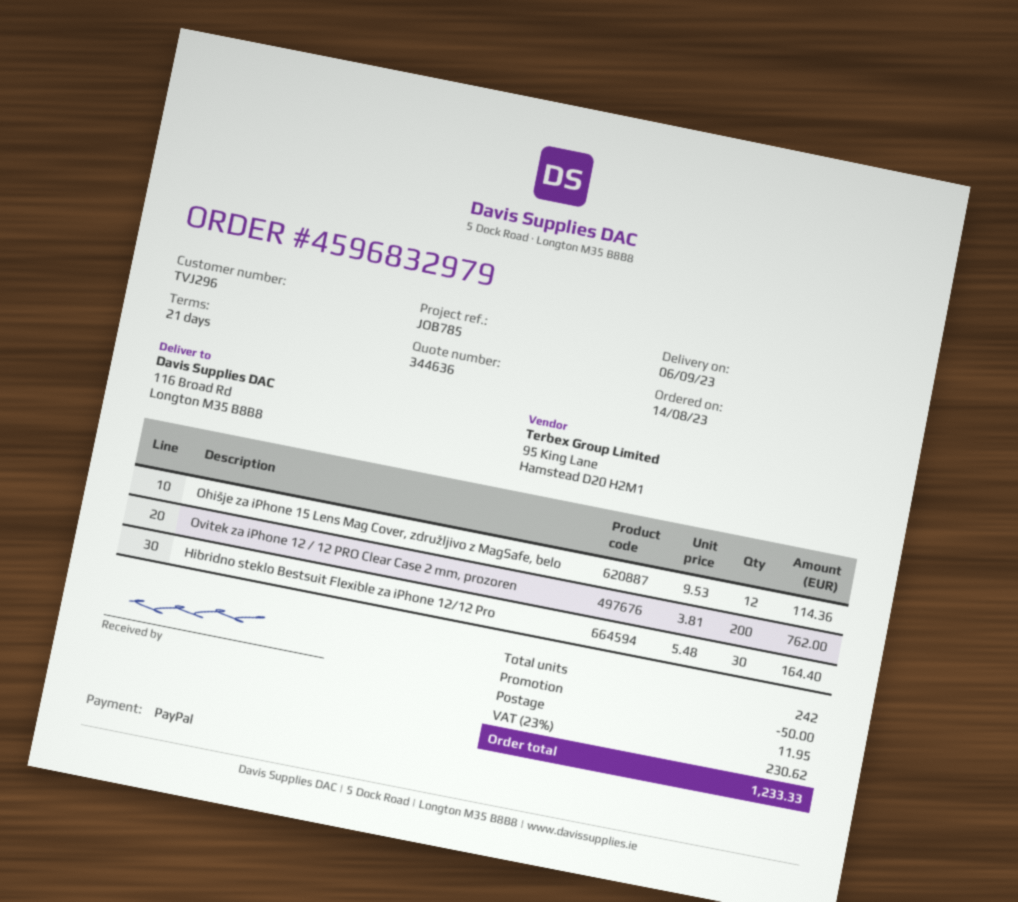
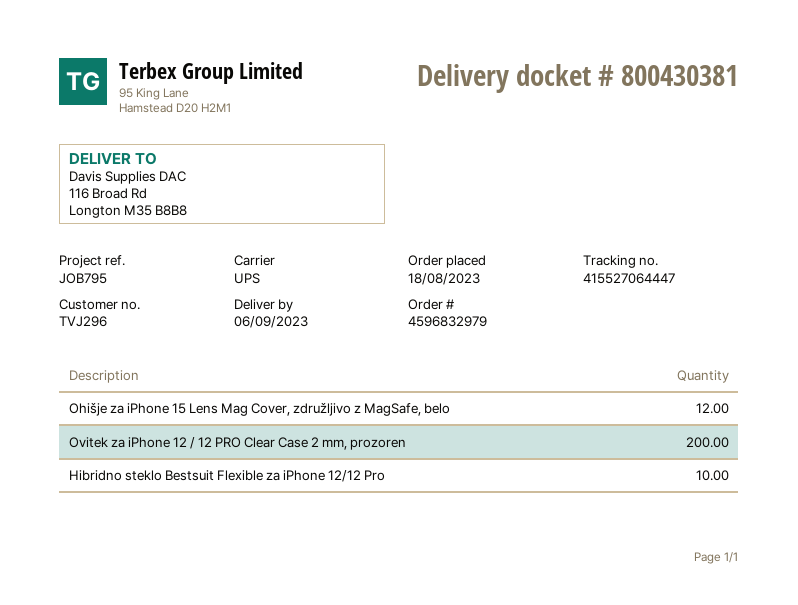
order date: 2023-08-14 -> 2023-08-18
reference: JOB785 -> JOB795
Hibridno steklo Bestsuit Flexible za iPhone 12/12 Pro: 30 -> 10

